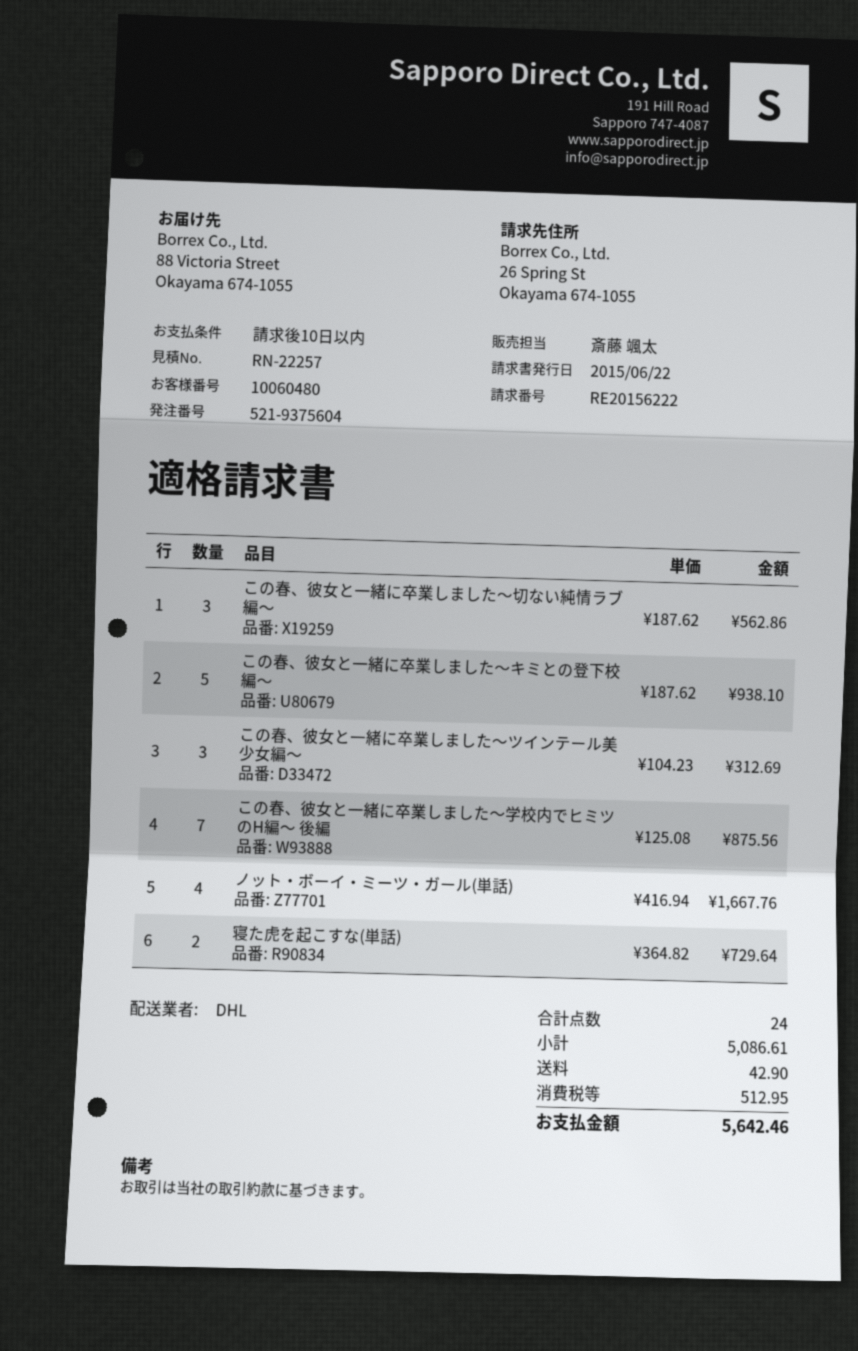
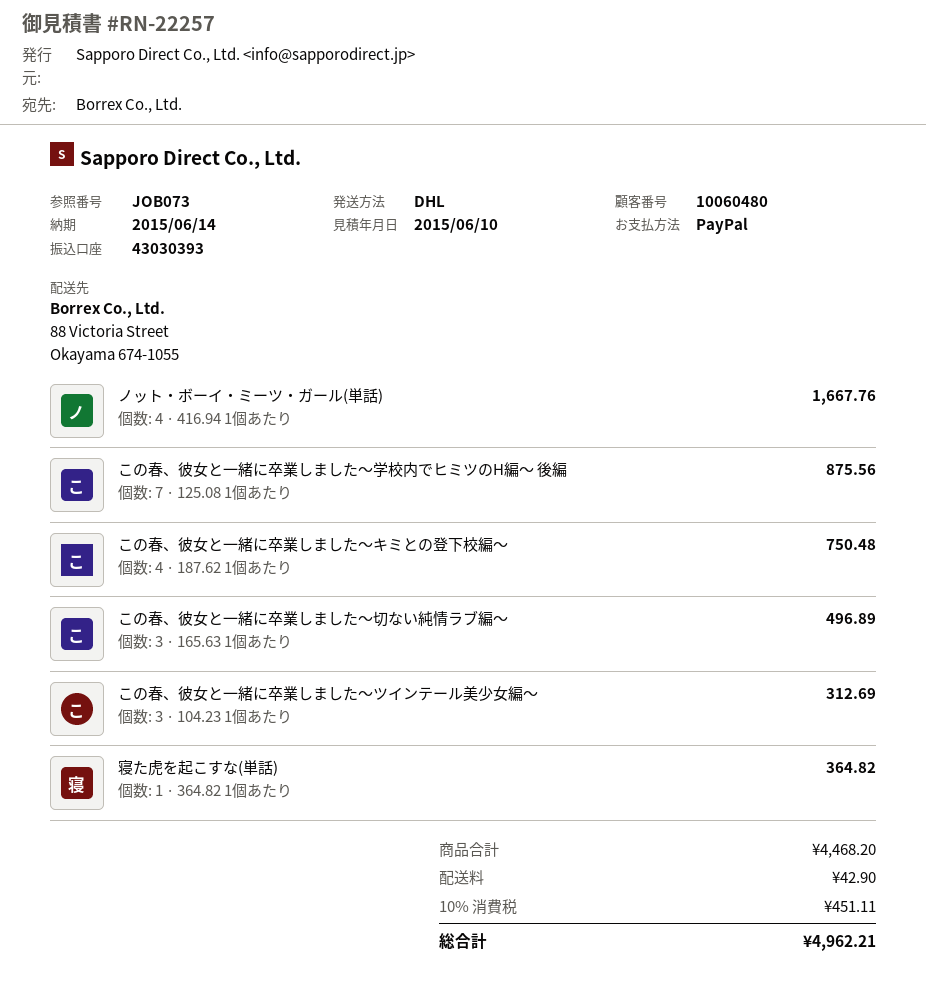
この春、彼女と一緒に卒業しました〜切ない純情ラブ編〜: 3 x 187.62 = 562.86 -> 3 x 165.63 = 496.89
この春、彼女と一緒に卒業しました〜キミとの登下校編〜: 5 x 187.62 = 938.10 -> 4 x 187.62 = 750.48
寝た虎を起こすな(単話): 2 x 364.82 = 729.64 -> 1 x 364.82 = 364.82
subtotal: 5086.61 -> 4468.20
tax: 512.95 -> 451.11
total: 5642.46 -> 4962.21

